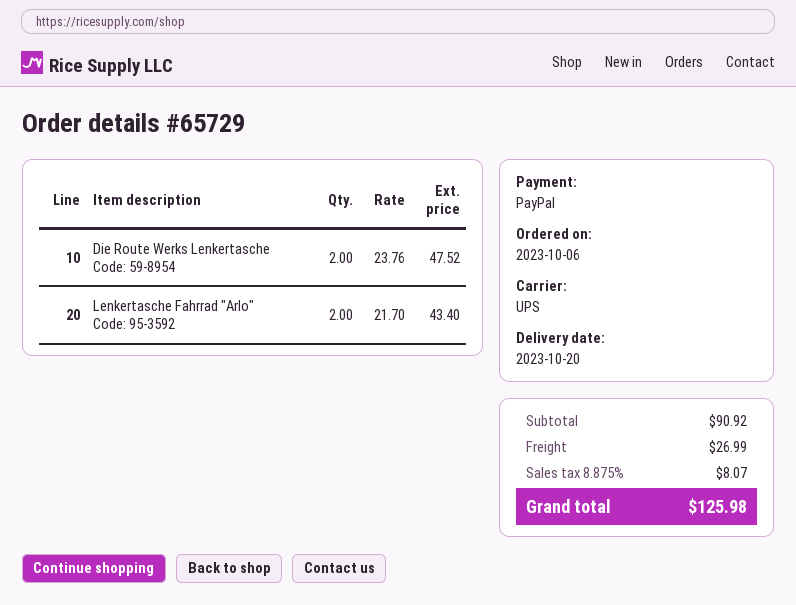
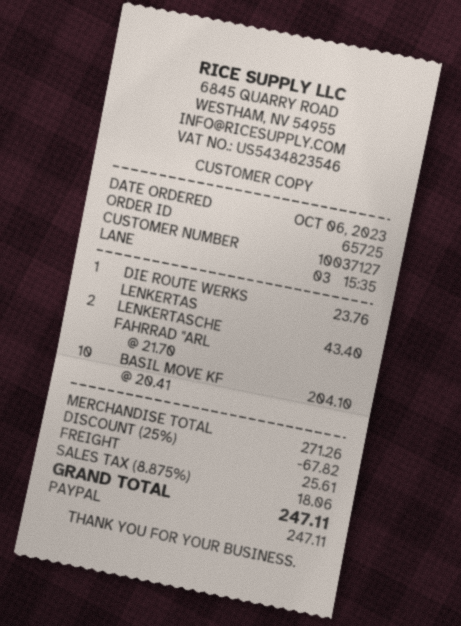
order number: 65729 -> 65725
Die Route Werks Lenkertasche: 2 x 23.76 = 47.52 -> 1 x 23.76 = 23.76
BASIL MOVE KF: none -> 10 x 20.41 = 204.10
subtotal: 90.92 -> 271.26
discount: none -> 25% = 67.82
shipping: 26.99 -> 25.61
tax: 8.875% = 8.07 -> 8.875% = 18.06
total: 125.98 -> 247.11

